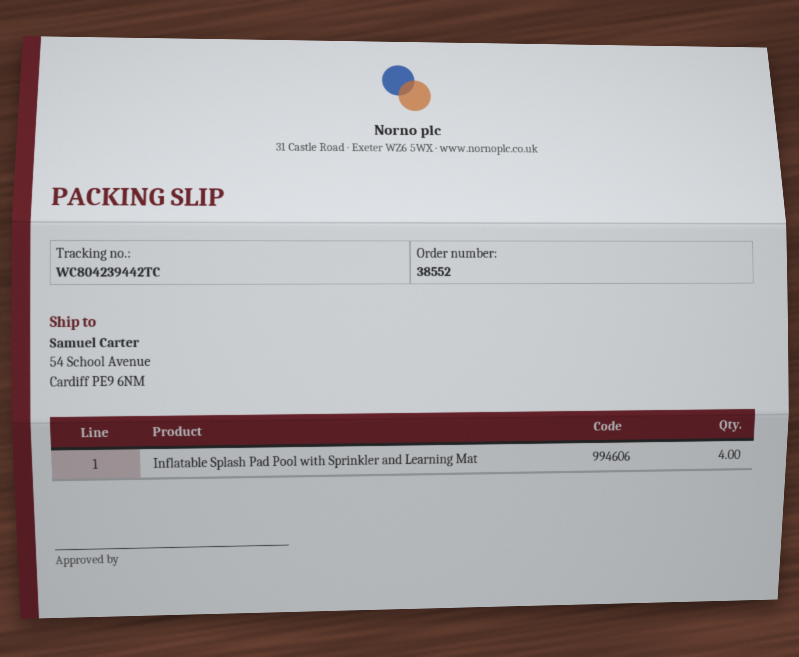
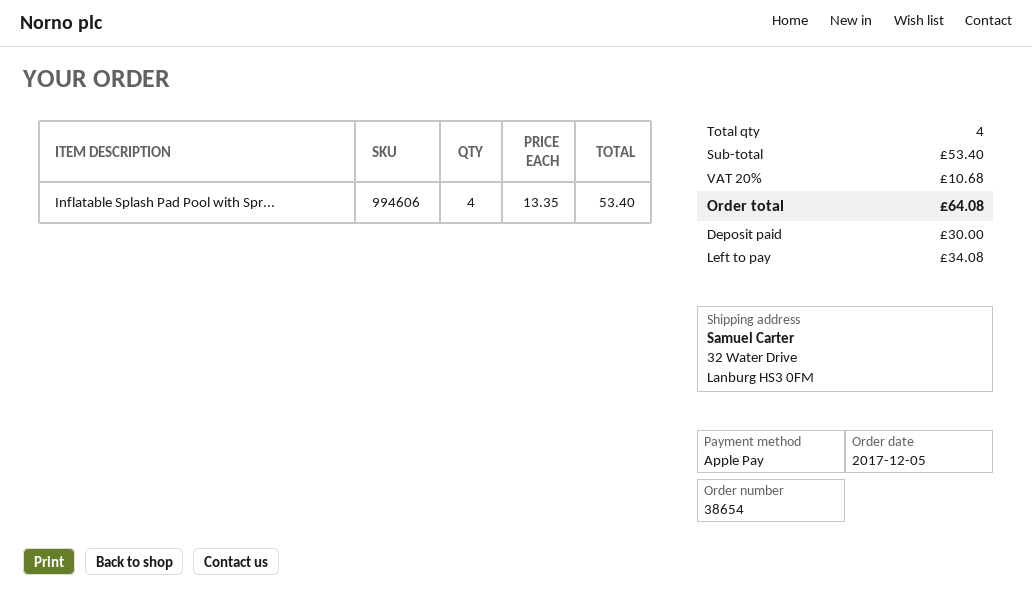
order number: 38552 -> 38654
ship to: 54 School Avenue, Cardiff PE9 6NM -> 32 Water Drive, Lanburg HS3 0FM

